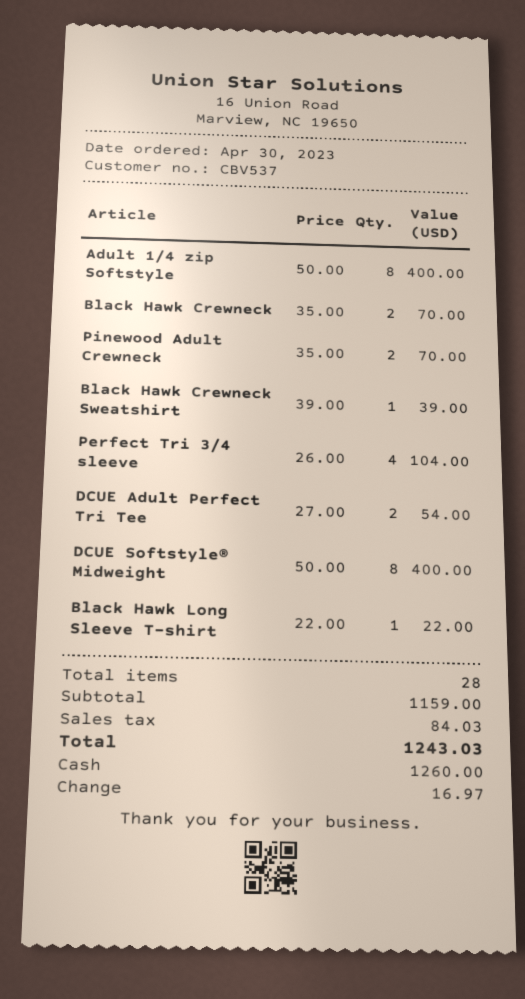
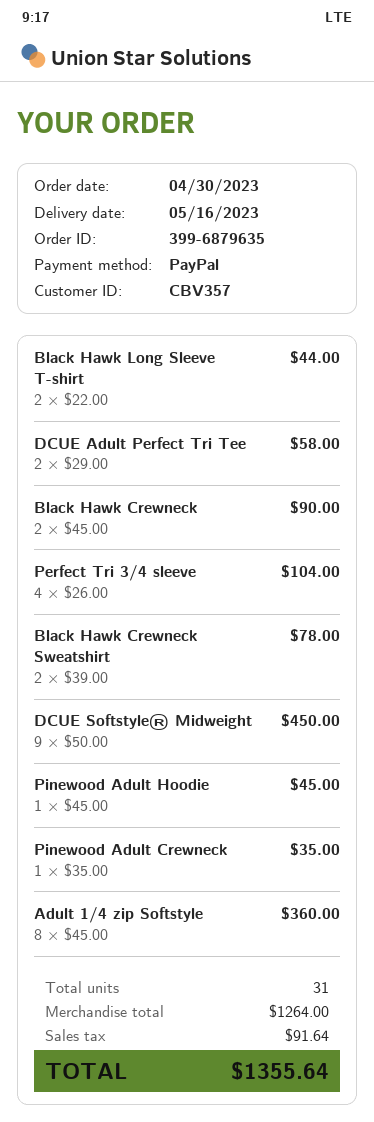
customer number: CBV537 -> CBV357
payment method: cash -> PayPal
Adult 1/4 zip Softstyle: 8 x 50.00 = 400.00 -> 8 x 45.00 = 360.00
Black Hawk Crewneck: 2 x 35.00 = 70.00 -> 2 x 45.00 = 90.00
Pinewood Adult Crewneck: 2 x 35.00 = 70.00 -> 1 x 35.00 = 35.00
Black Hawk Crewneck Sweatshirt: 1 x 39.00 = 39.00 -> 2 x 39.00 = 78.00
DCUE Adult Perfect Tri Tee: 2 x 27.00 = 54.00 -> 2 x 29.00 = 58.00
DCUE Softstyle® Midweight: 8 x 50.00 = 400.00 -> 9 x 50.00 = 450.00
Black Hawk Long Sleeve T-shirt: 1 x 22.00 = 22.00 -> 2 x 22.00 = 44.00
Pinewood Adult Hoodie: none -> 1 x 45.00 = 45.00
total quantity: 28 -> 31
subtotal: 1159.00 -> 1264.00
tax: 84.03 -> 91.64
total: 1243.03 -> 1355.64

